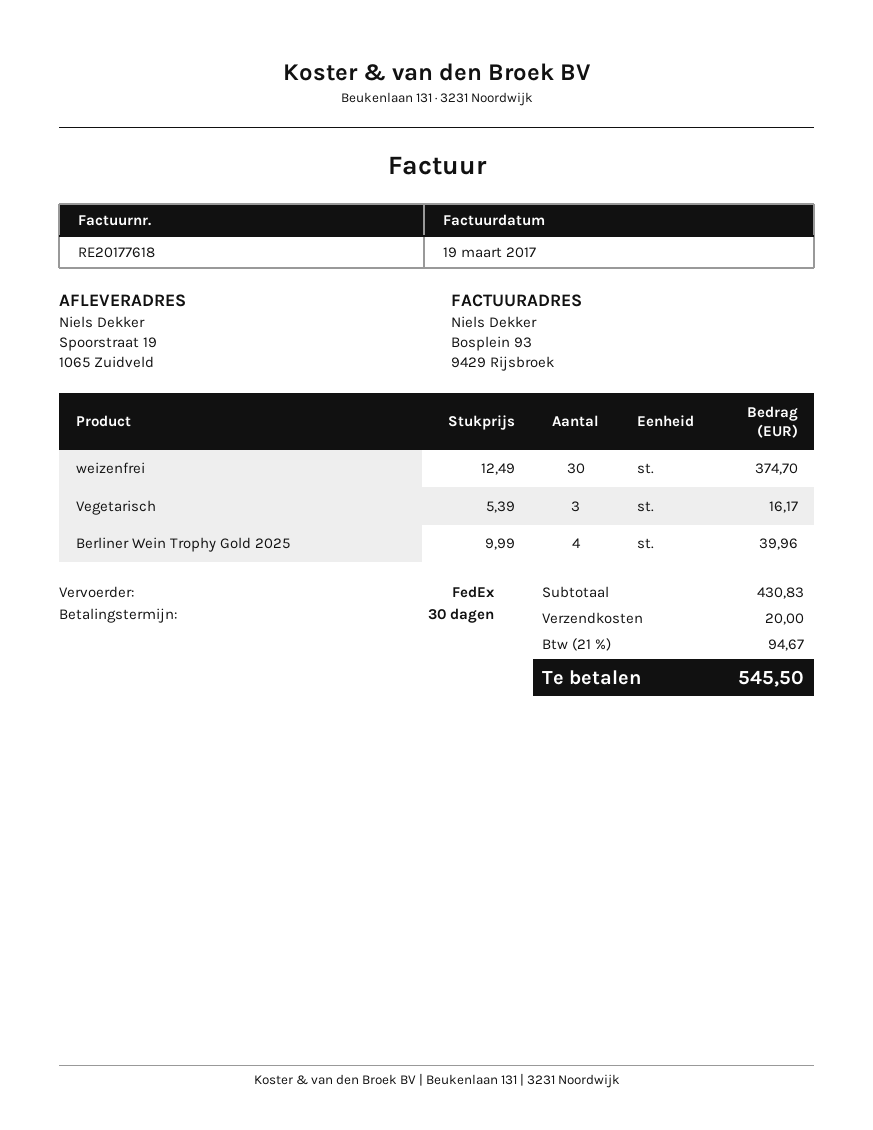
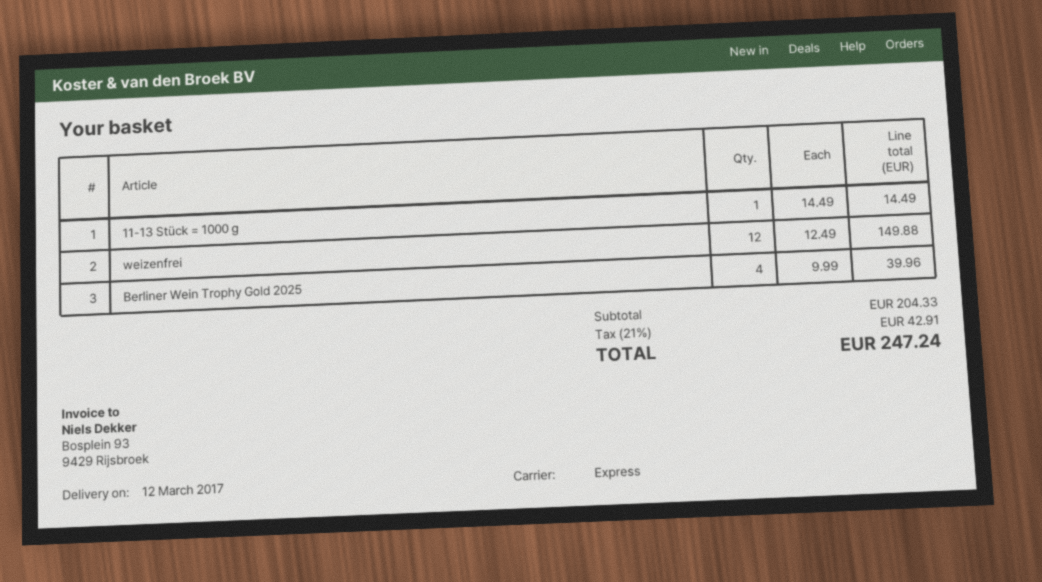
shipping method: FedEx -> express
weizenfrei: 30 x 12.49 = 374.70 -> 12 x 12.49 = 149.88
Vegetarisch: 3 x 5.39 = 16.17 -> none
11-13 Stück = 1000 g: none -> 1 x 14.49 = 14.49
subtotal: 430.83 -> 204.33
shipping: 20.00 -> none
tax: 21% = 94.67 -> 21% = 42.91
total: 545.50 -> 247.24

